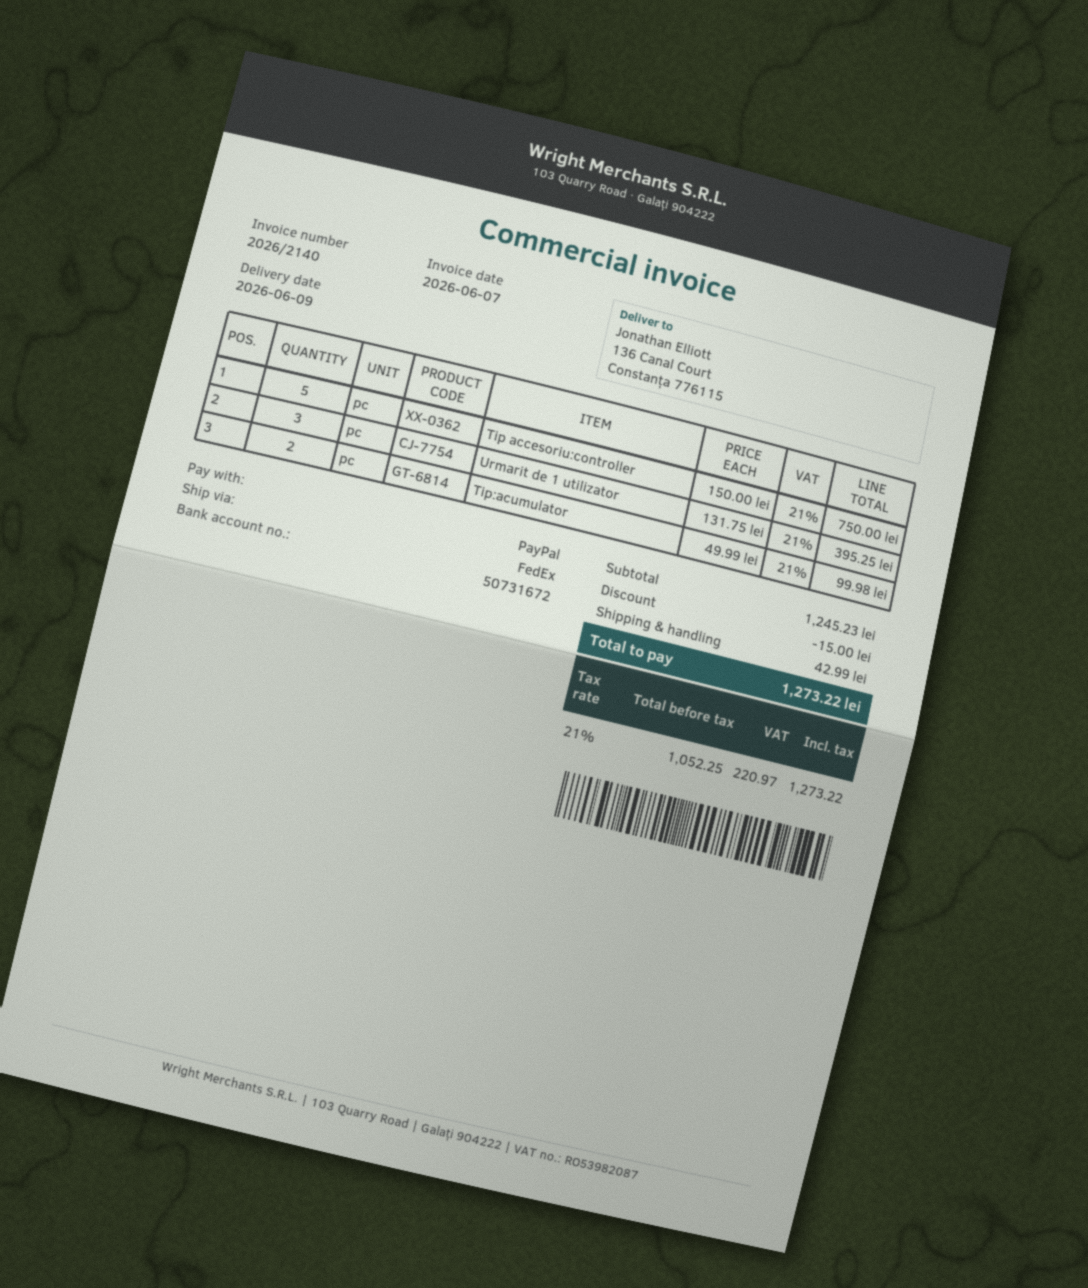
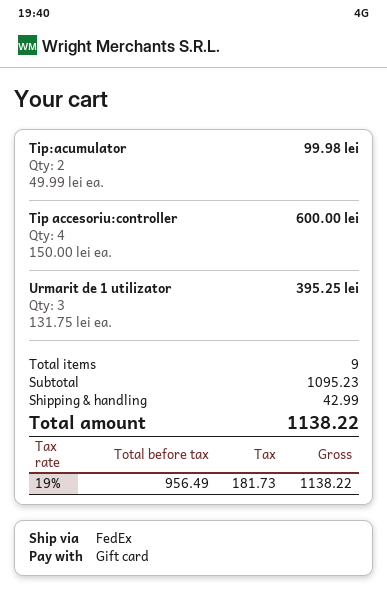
payment method: PayPal -> gift card
Tip accesoriu:controller: 5 x 150.00 = 750.00 -> 4 x 150.00 = 600.00
subtotal: 1245.23 -> 1095.23
discount: 15.00 -> none
net: 1052.25 -> 956.49
tax: 21% = 220.97 -> 19% = 181.73
total: 1273.22 -> 1138.22

